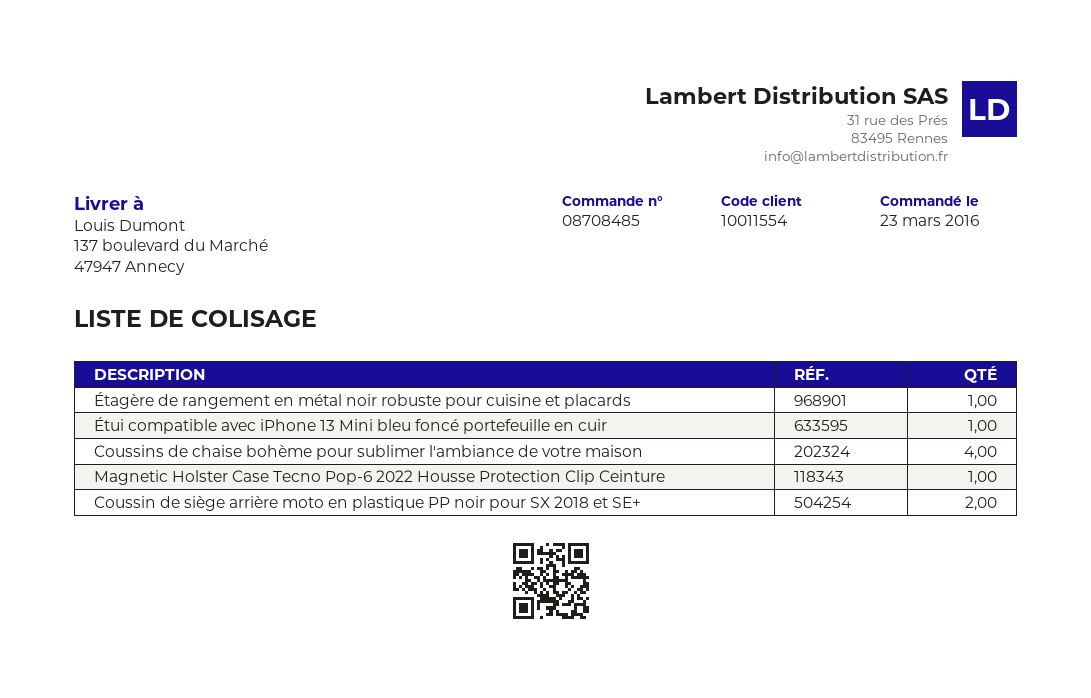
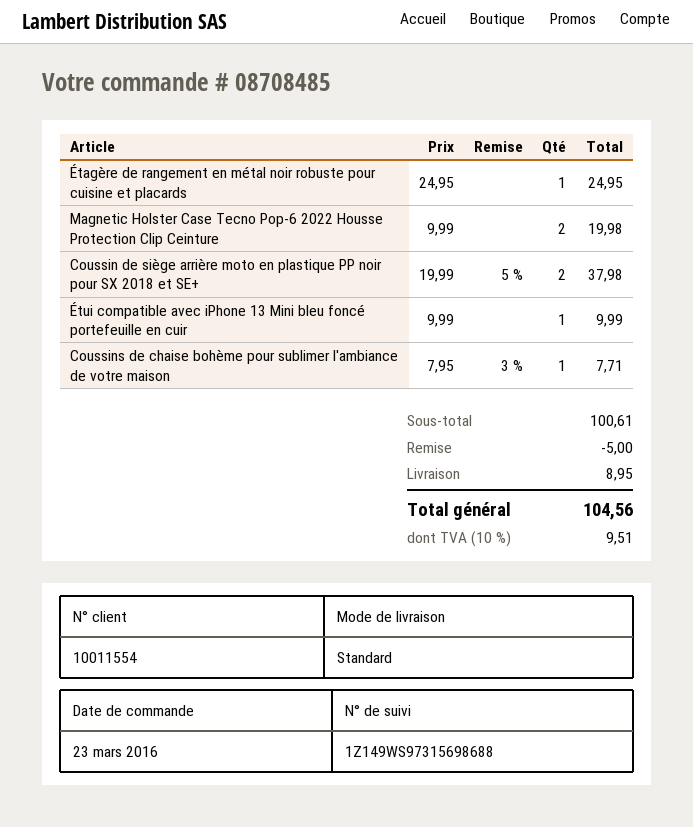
Coussins de chaise bohème pour sublimer l'ambiance de votre maison: 4 -> 1
Magnetic Holster Case Tecno Pop-6 2022 Housse Protection Clip Ceinture: 1 -> 2

